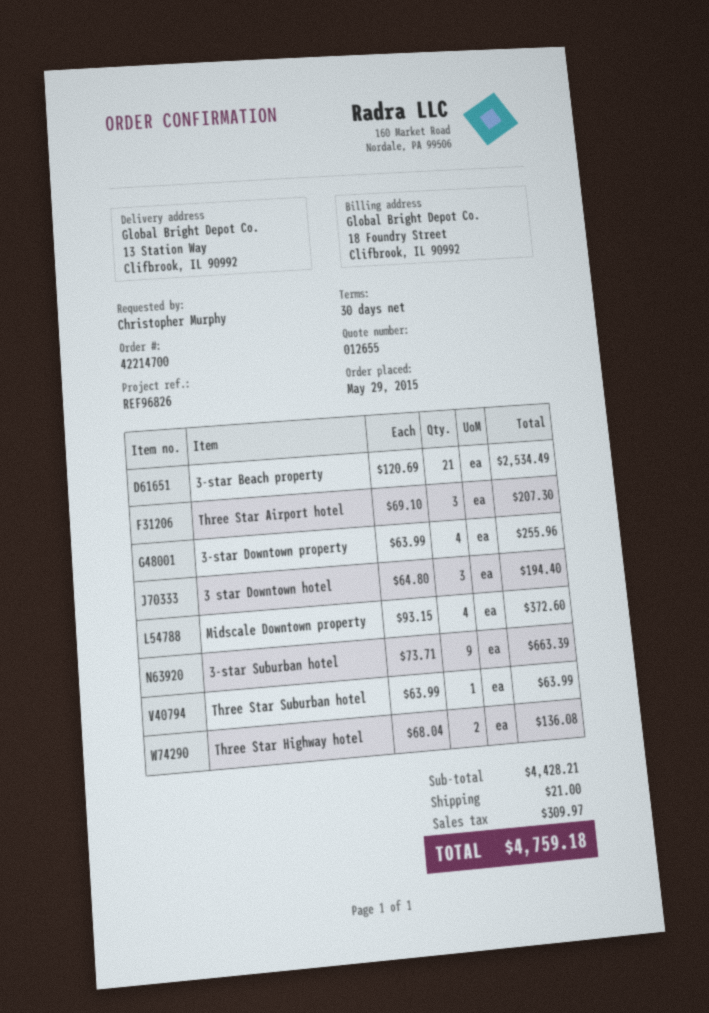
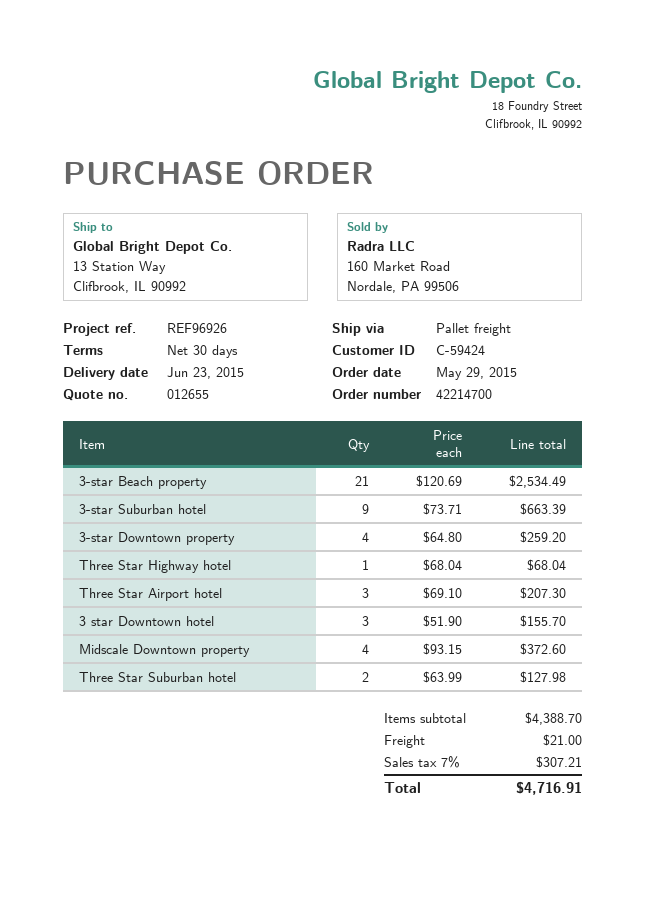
reference: REF96826 -> REF96926
3-star Downtown property: 4 x 63.99 = 255.96 -> 4 x 64.80 = 259.20
3 star Downtown hotel: 3 x 64.80 = 194.40 -> 3 x 51.90 = 155.70
Three Star Suburban hotel: 1 x 63.99 = 63.99 -> 2 x 63.99 = 127.98
Three Star Highway hotel: 2 x 68.04 = 136.08 -> 1 x 68.04 = 68.04
subtotal: 4428.21 -> 4388.70
tax: 309.97 -> 307.21
total: 4759.18 -> 4716.91

